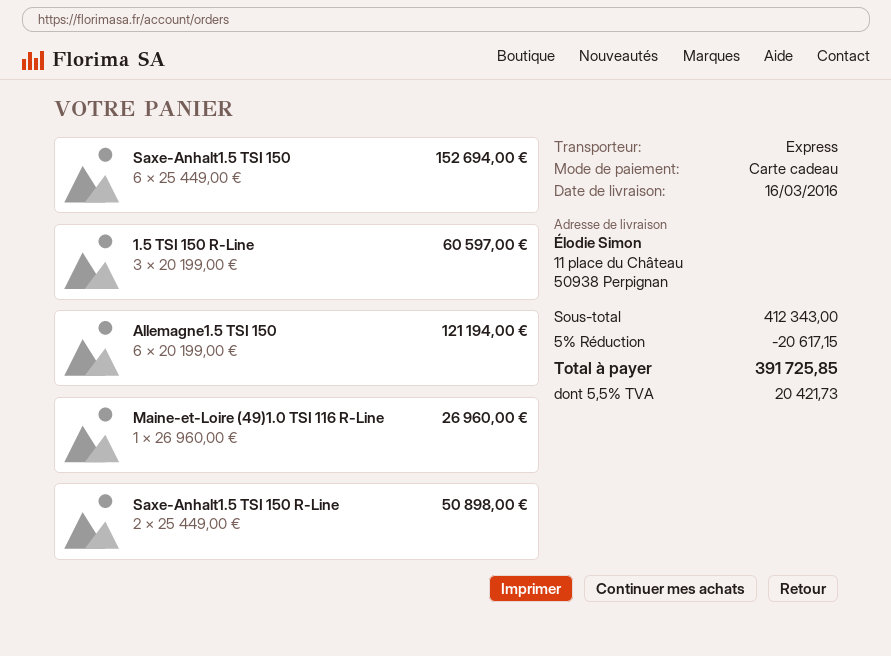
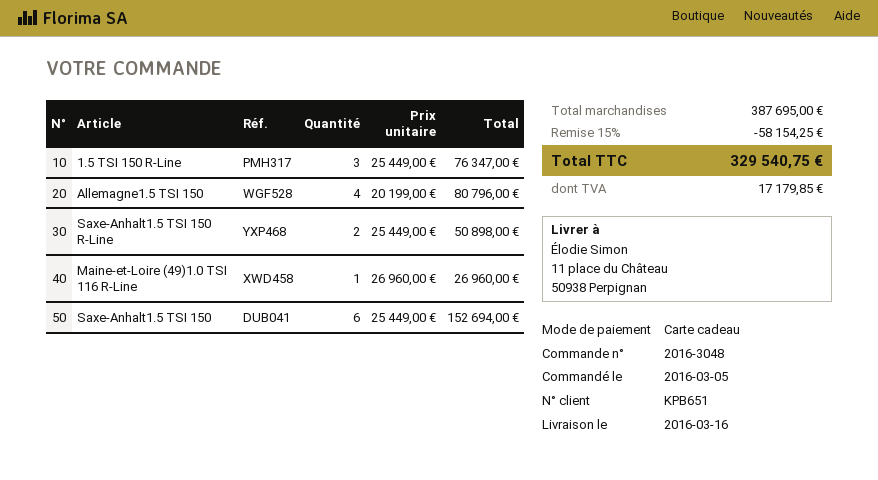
1.5 TSI 150 R-Line: 3 x 20199.00 = 60597.00 -> 3 x 25449.00 = 76347.00
Allemagne1.5 TSI 150: 6 x 20199.00 = 121194.00 -> 4 x 20199.00 = 80796.00
subtotal: 412343.00 -> 387695.00
discount: 5% = 20617.15 -> 15% = 58154.25
tax: 20421.73 -> 17179.85
total: 391725.85 -> 329540.75

